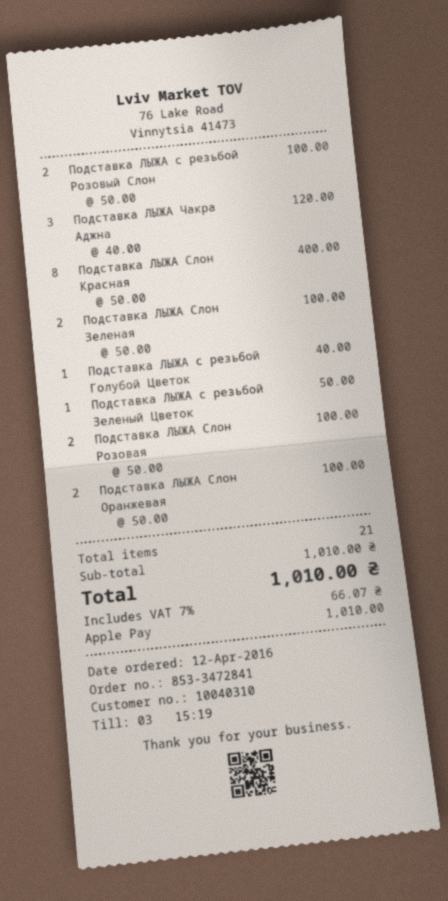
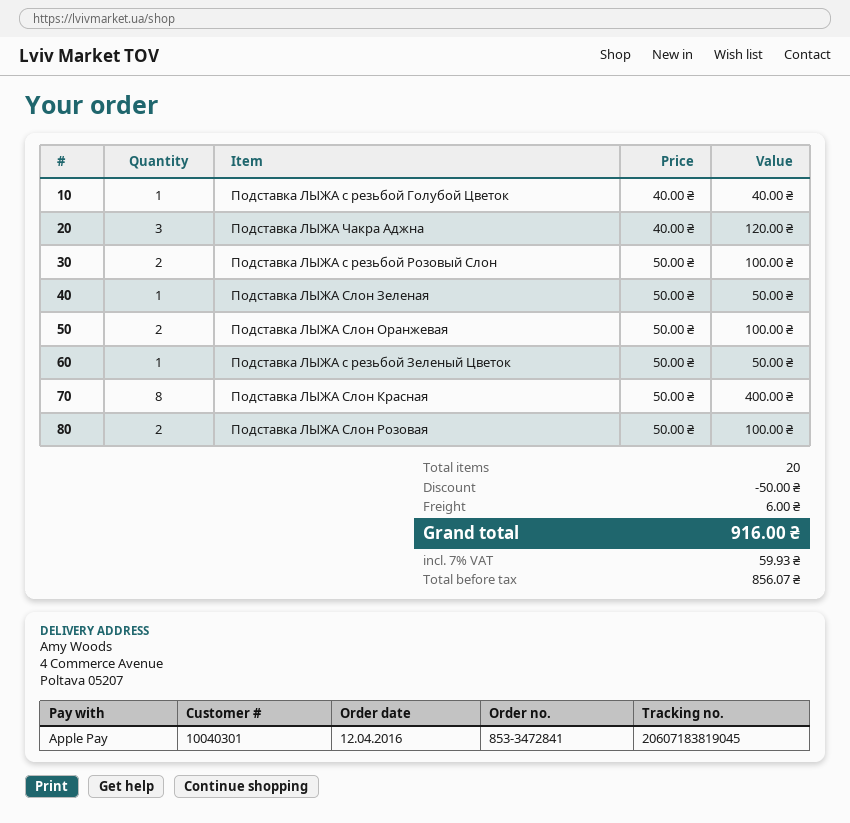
customer number: 10040310 -> 10040301
Подставка ЛЫЖА Слон Зеленая: 2 x 50.00 = 100.00 -> 1 x 50.00 = 50.00
total quantity: 21 -> 20
discount: none -> 50.00
shipping: none -> 6.00
tax: 7% = 66.07 -> 7% = 59.93
total: 1010.00 -> 916.00

